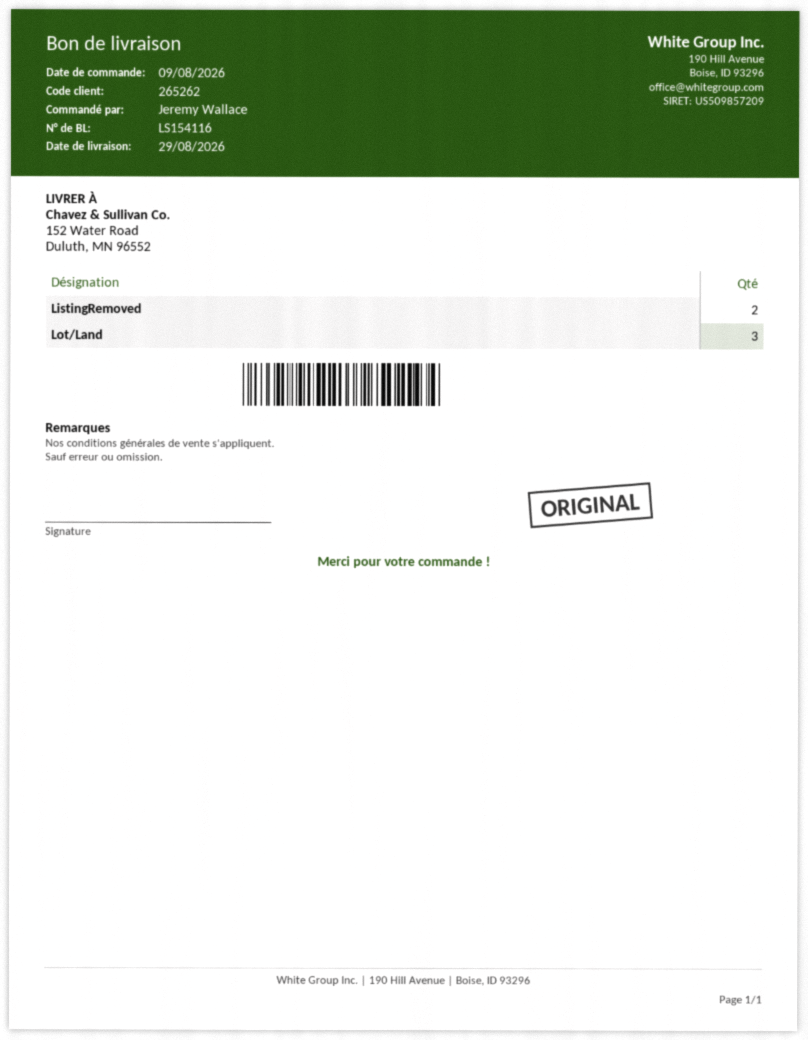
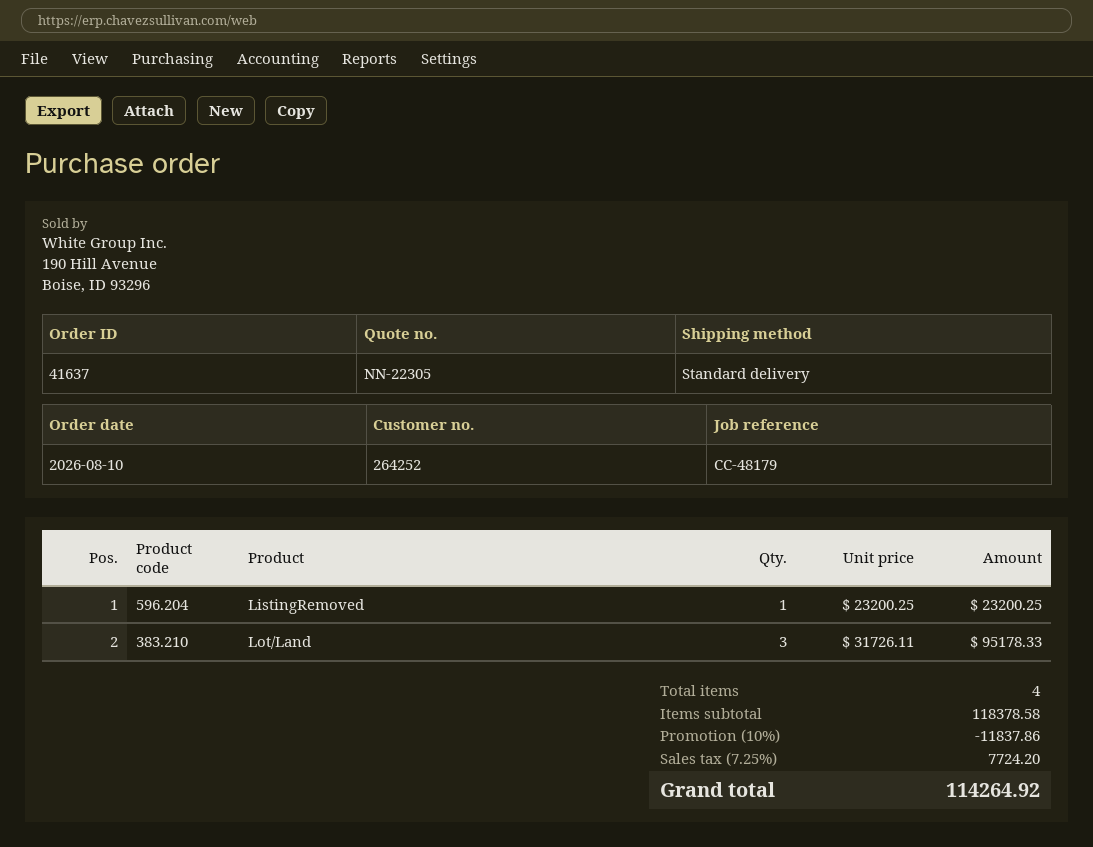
order date: 2026-08-09 -> 2026-08-10
customer number: 265262 -> 264252
ListingRemoved: 2 -> 1

